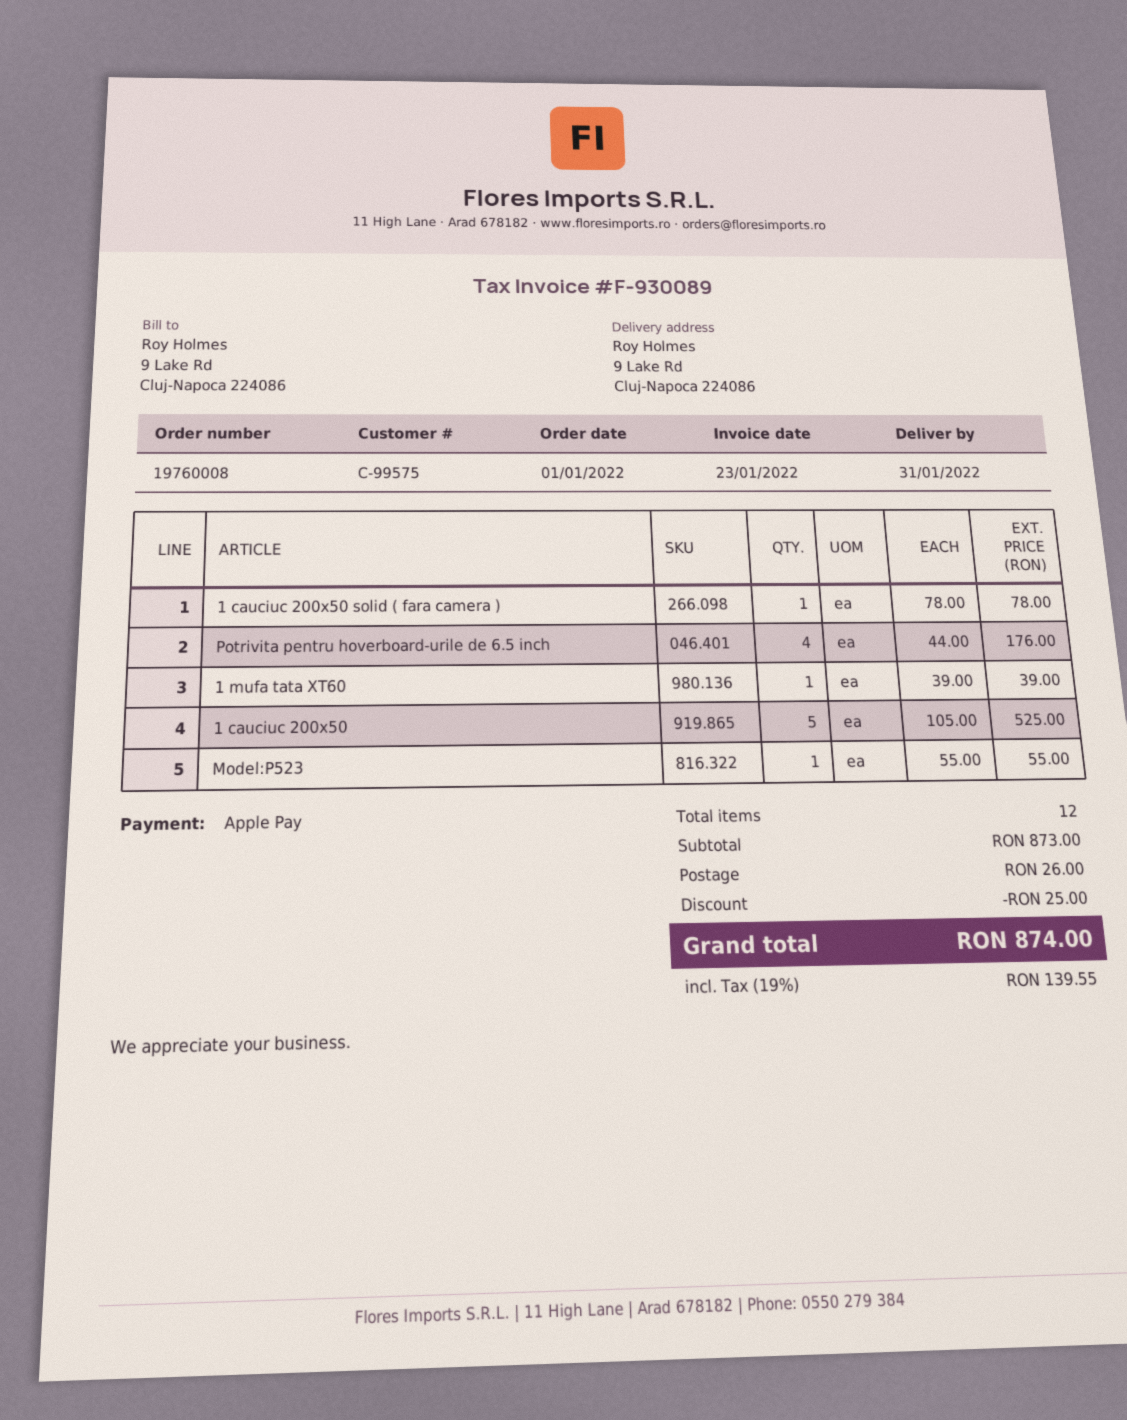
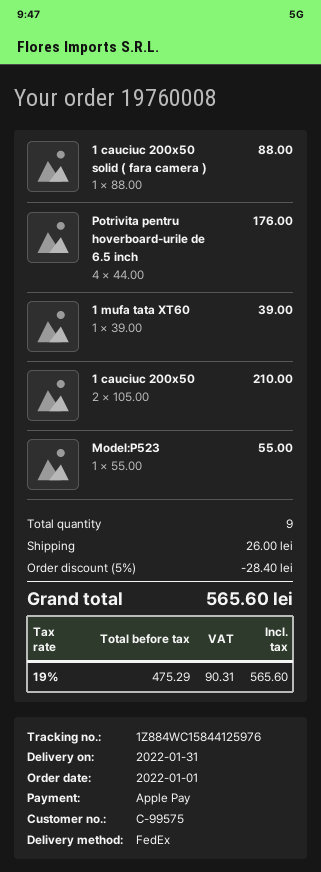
1 cauciuc 200x50 solid ( fara camera ): 1 x 78.00 = 78.00 -> 1 x 88.00 = 88.00
1 cauciuc 200x50: 5 x 105.00 = 525.00 -> 2 x 105.00 = 210.00
total quantity: 12 -> 9
discount: 25.00 -> 28.40
tax: 19% = 139.55 -> 19% = 90.31
total: 874.00 -> 565.60

